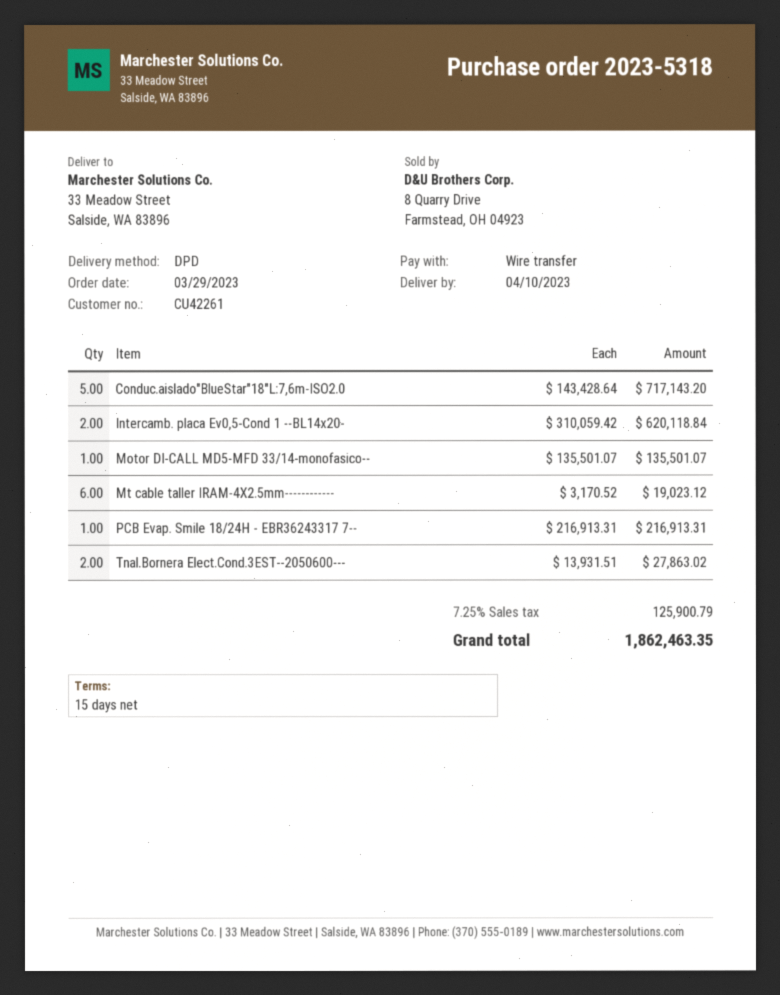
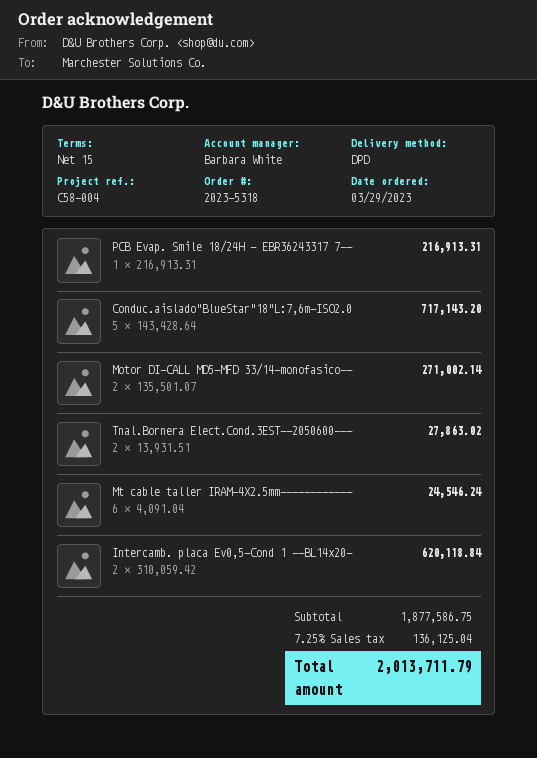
Motor DI-CALL MD5-MFD 33/14-monofasico--: 1 x 135501.07 = 135501.07 -> 2 x 135501.07 = 271002.14
Mt cable taller IRAM-4X2.5mm------------: 6 x 3170.52 = 19023.12 -> 6 x 4091.04 = 24546.24
tax: 7.25% = 125900.79 -> 7.25% = 136125.04
total: 1862463.35 -> 2013711.79

